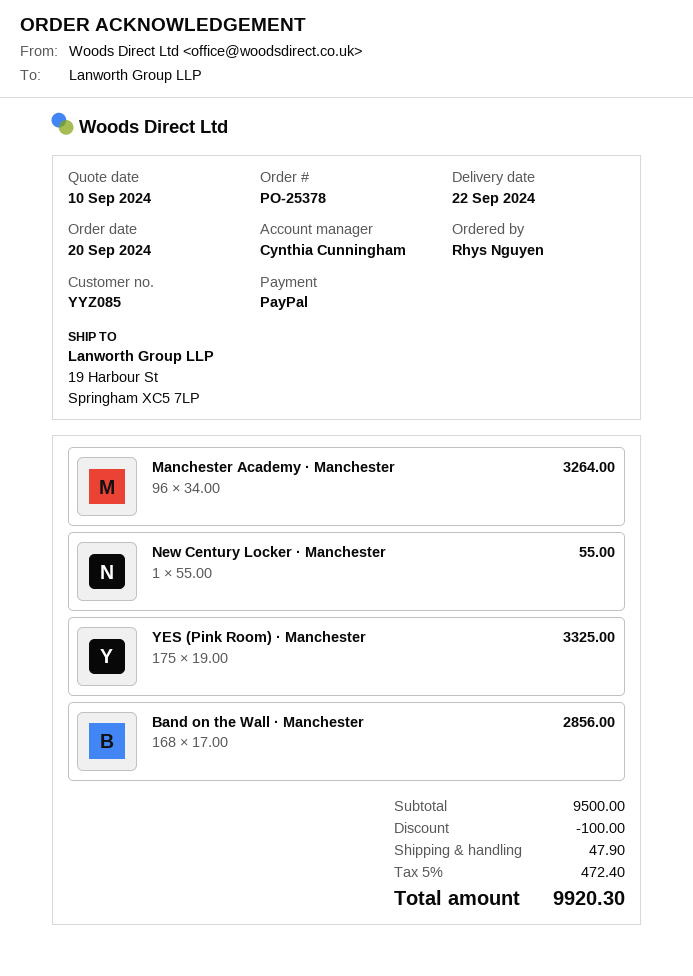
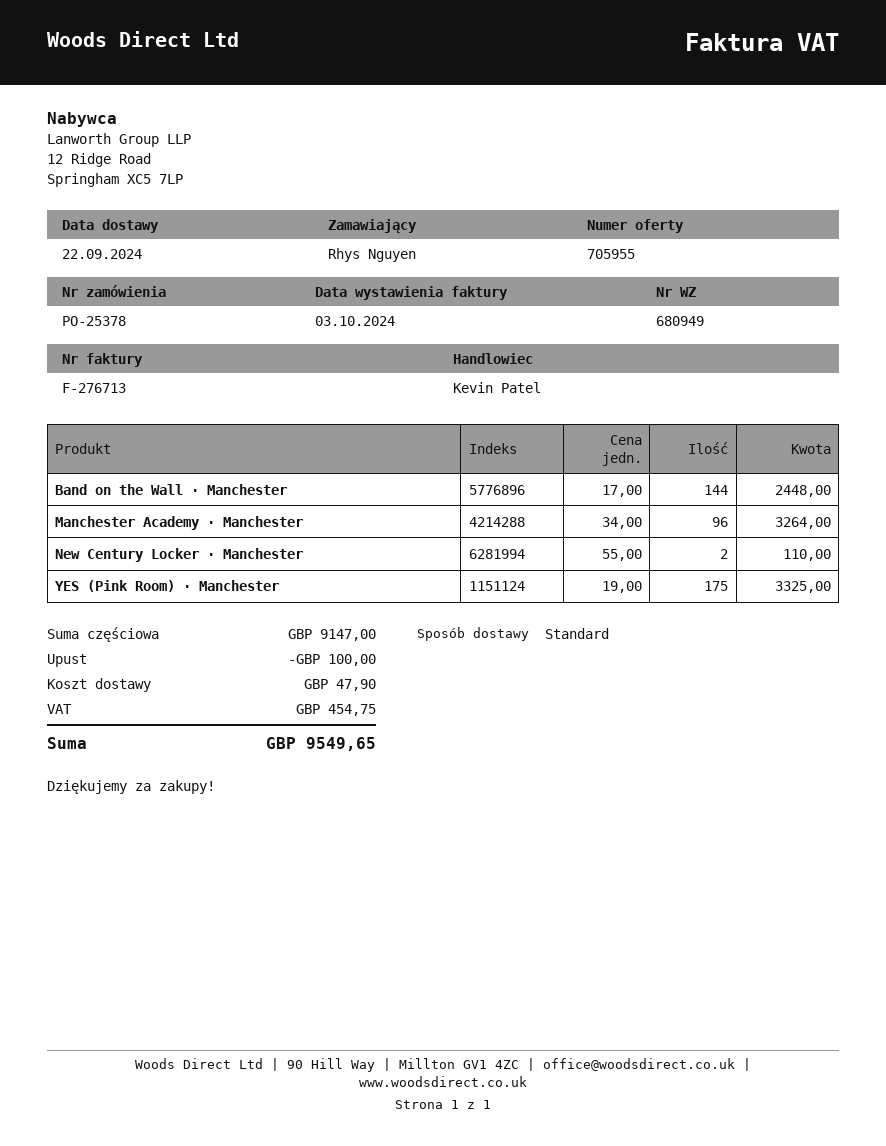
sales rep: Cynthia Cunningham -> Kevin Patel
New Century Locker · Manchester: 1 x 55.00 = 55.00 -> 2 x 55.00 = 110.00
Band on the Wall · Manchester: 168 x 17.00 = 2856.00 -> 144 x 17.00 = 2448.00
subtotal: 9500.00 -> 9147.00
tax: 472.40 -> 454.75
total: 9920.30 -> 9549.65

